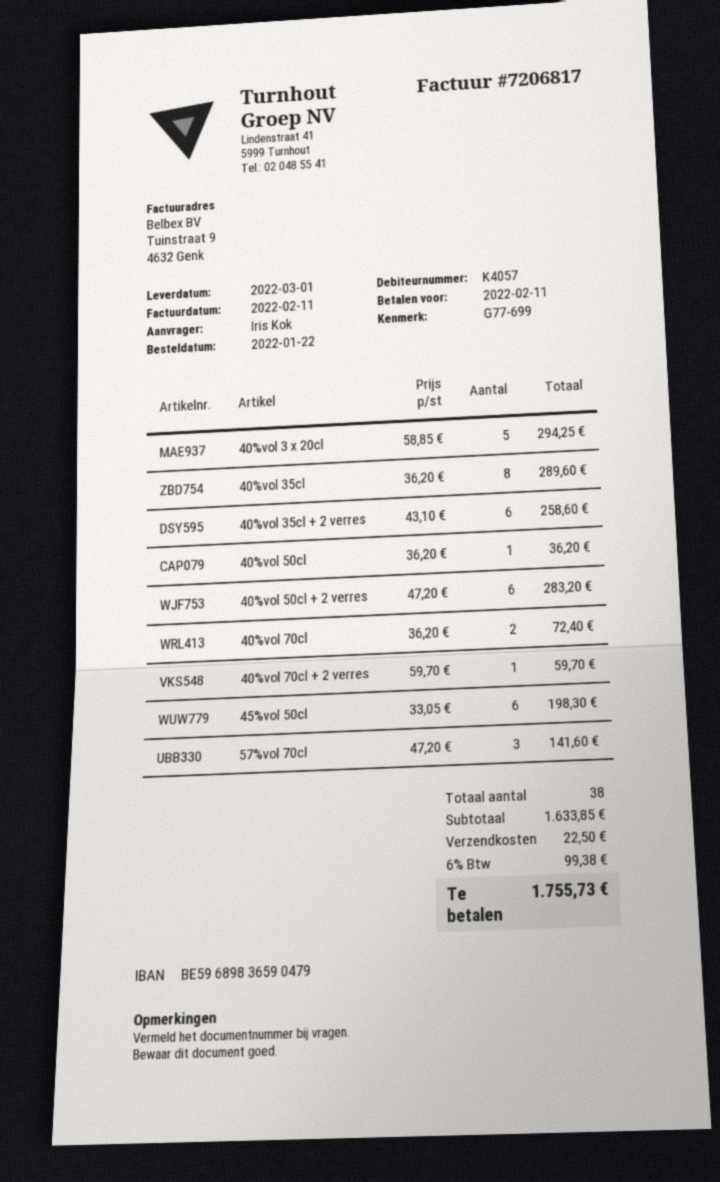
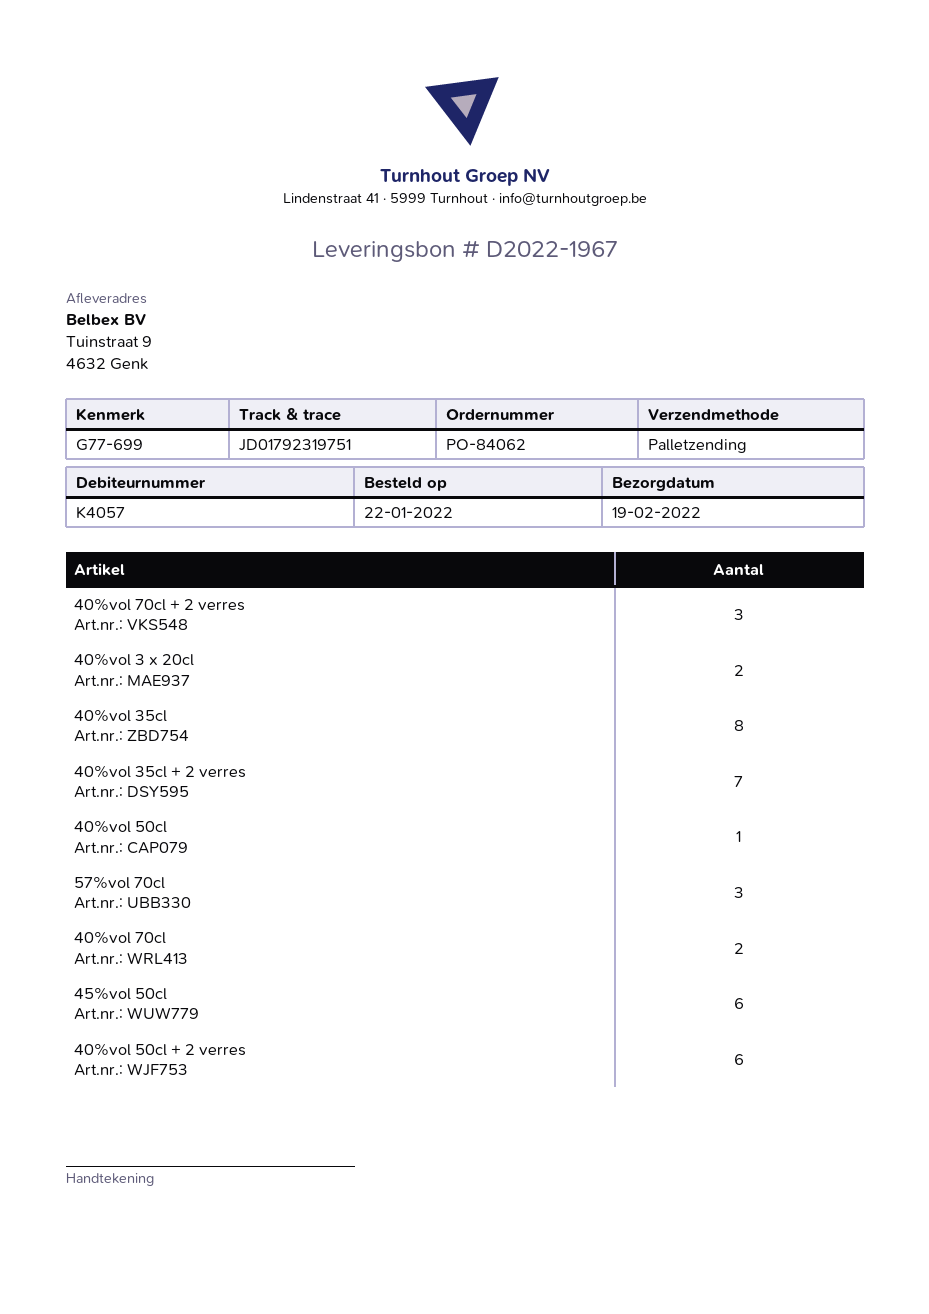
delivery date: 2022-03-01 -> 2022-02-19
40%vol 3 x 20cl: 5 -> 2
40%vol 35cl + 2 verres: 6 -> 7
40%vol 70cl + 2 verres: 1 -> 3

